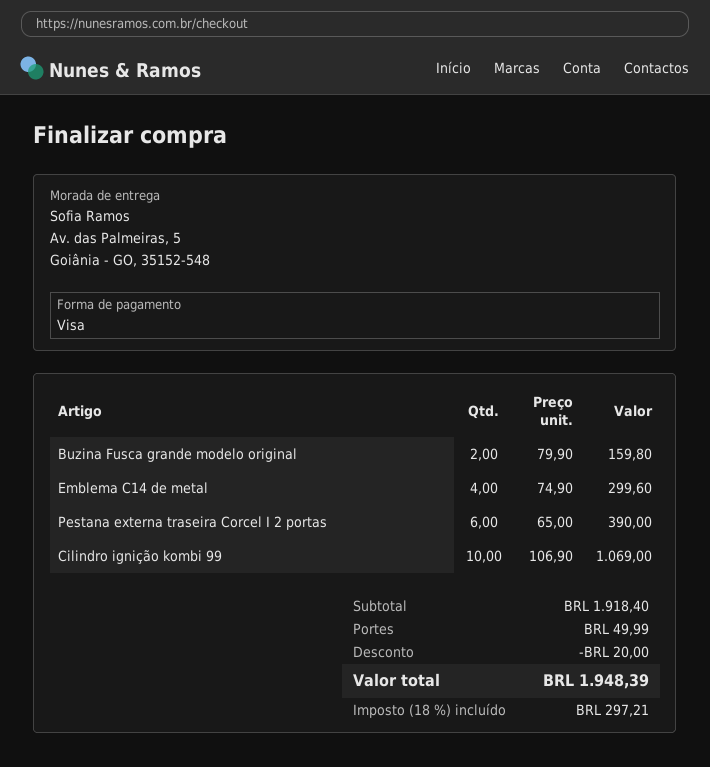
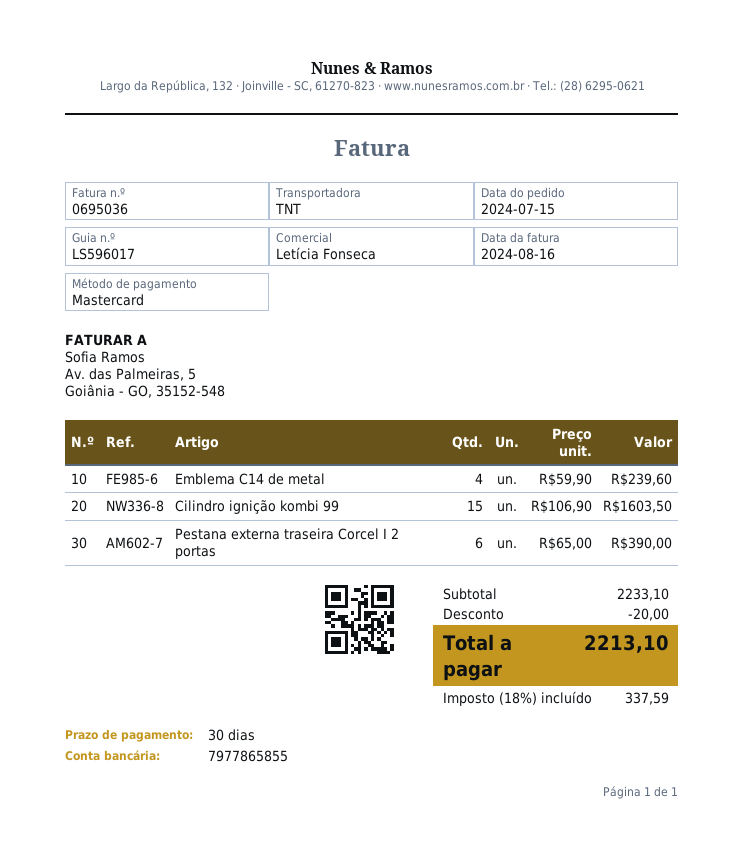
payment method: Visa -> Mastercard
Buzina Fusca grande modelo original: 2 x 79.90 = 159.80 -> none
Emblema C14 de metal: 4 x 74.90 = 299.60 -> 4 x 59.90 = 239.60
Cilindro ignição kombi 99: 10 x 106.90 = 1069.00 -> 15 x 106.90 = 1603.50
subtotal: 1918.40 -> 2233.10
shipping: 49.99 -> none
tax: 18% = 297.21 -> 18% = 337.59
total: 1948.39 -> 2213.10

